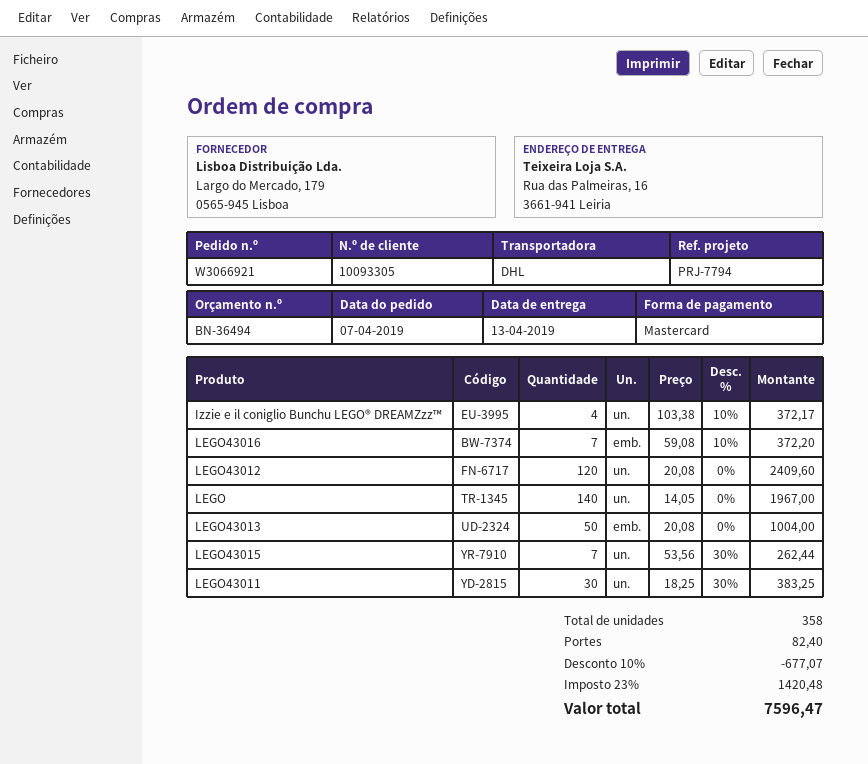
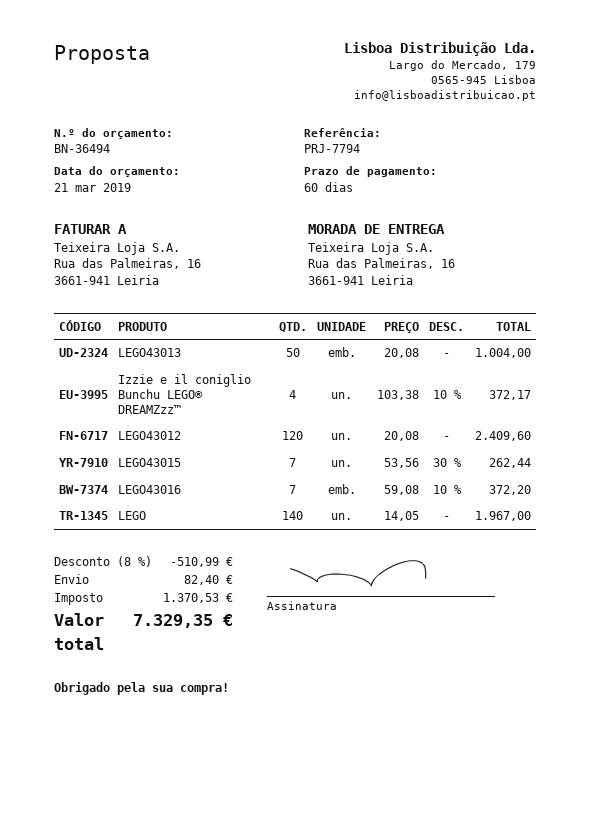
LEGO43011: 30 x 18.25 - 30% = 383.25 -> none
discount: 10% = 677.07 -> 8% = 510.99
tax: 1420.48 -> 1370.53
total: 7596.47 -> 7329.35

